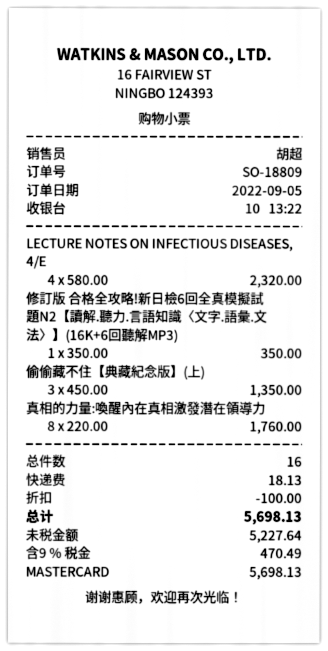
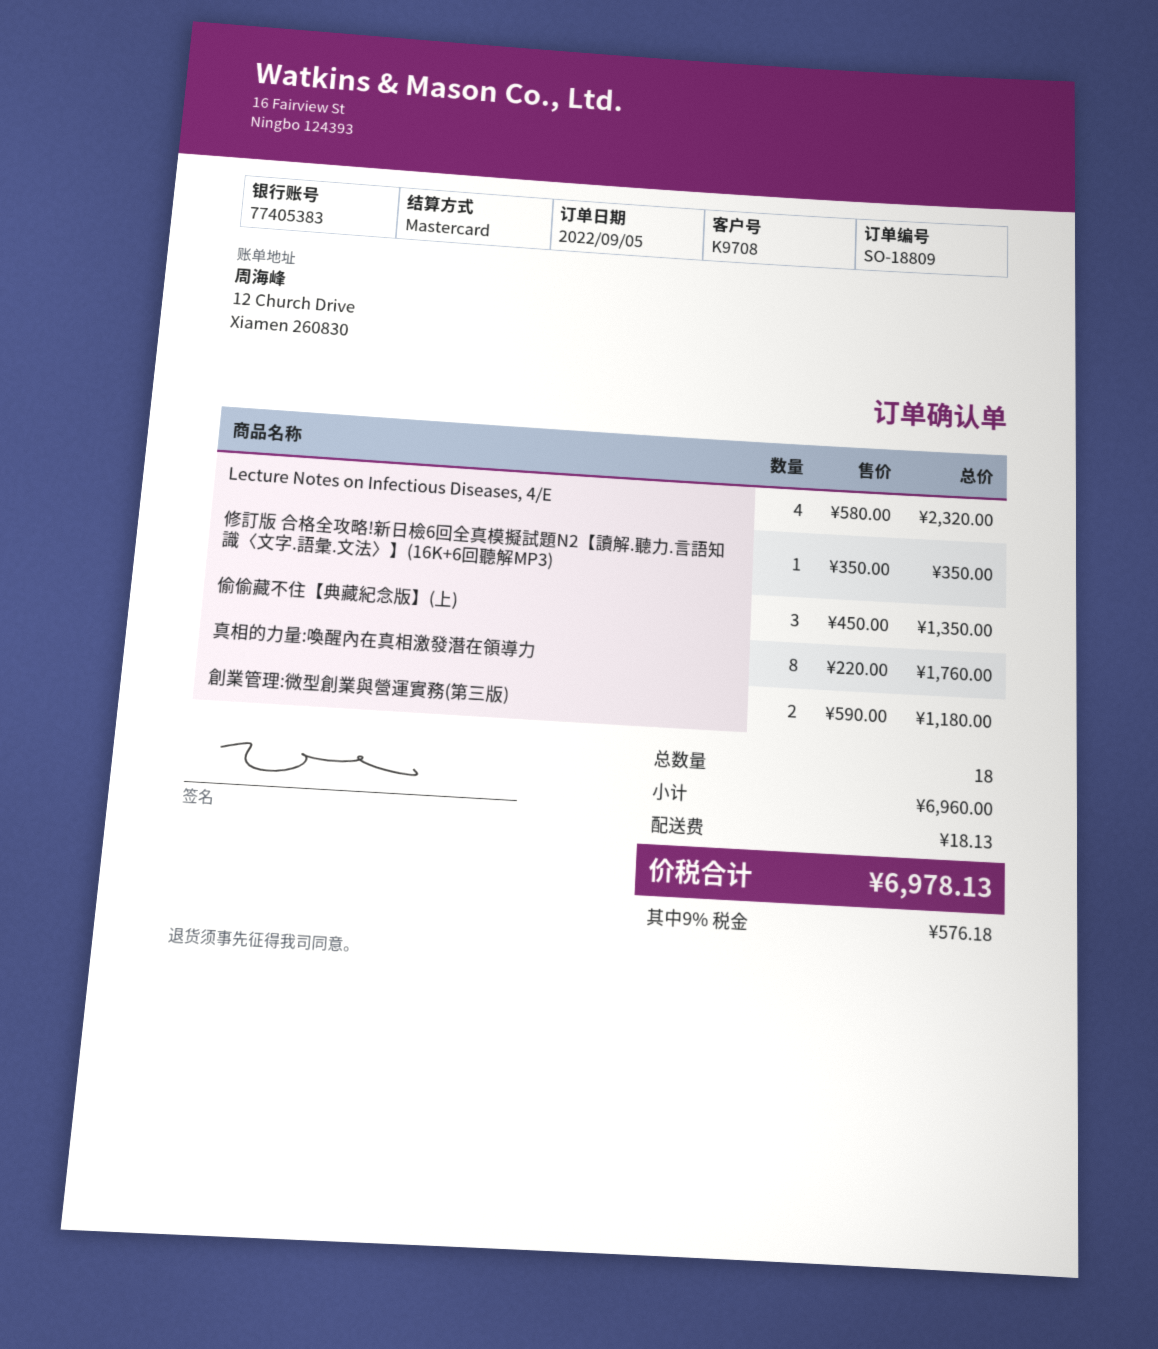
創業管理:微型創業與營運實務(第三版): none -> 2 x 590.00 = 1180.00
total quantity: 16 -> 18
discount: 100.00 -> none
tax: 9% = 470.49 -> 9% = 576.18
total: 5698.13 -> 6978.13

